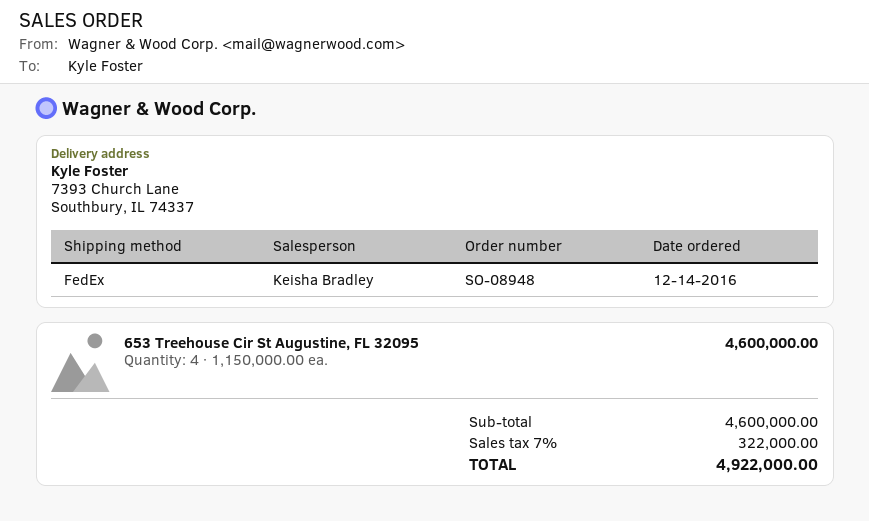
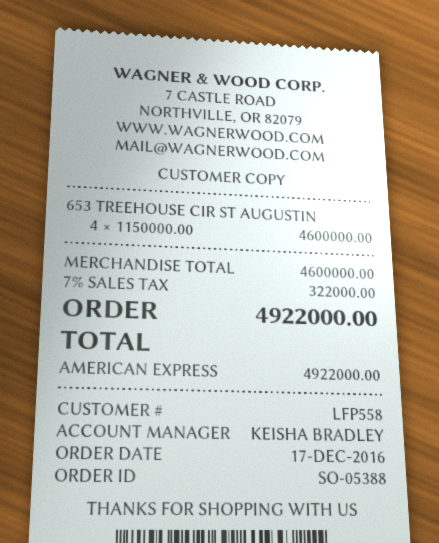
order number: SO-08948 -> SO-05388
order date: 2016-12-14 -> 2016-12-17

